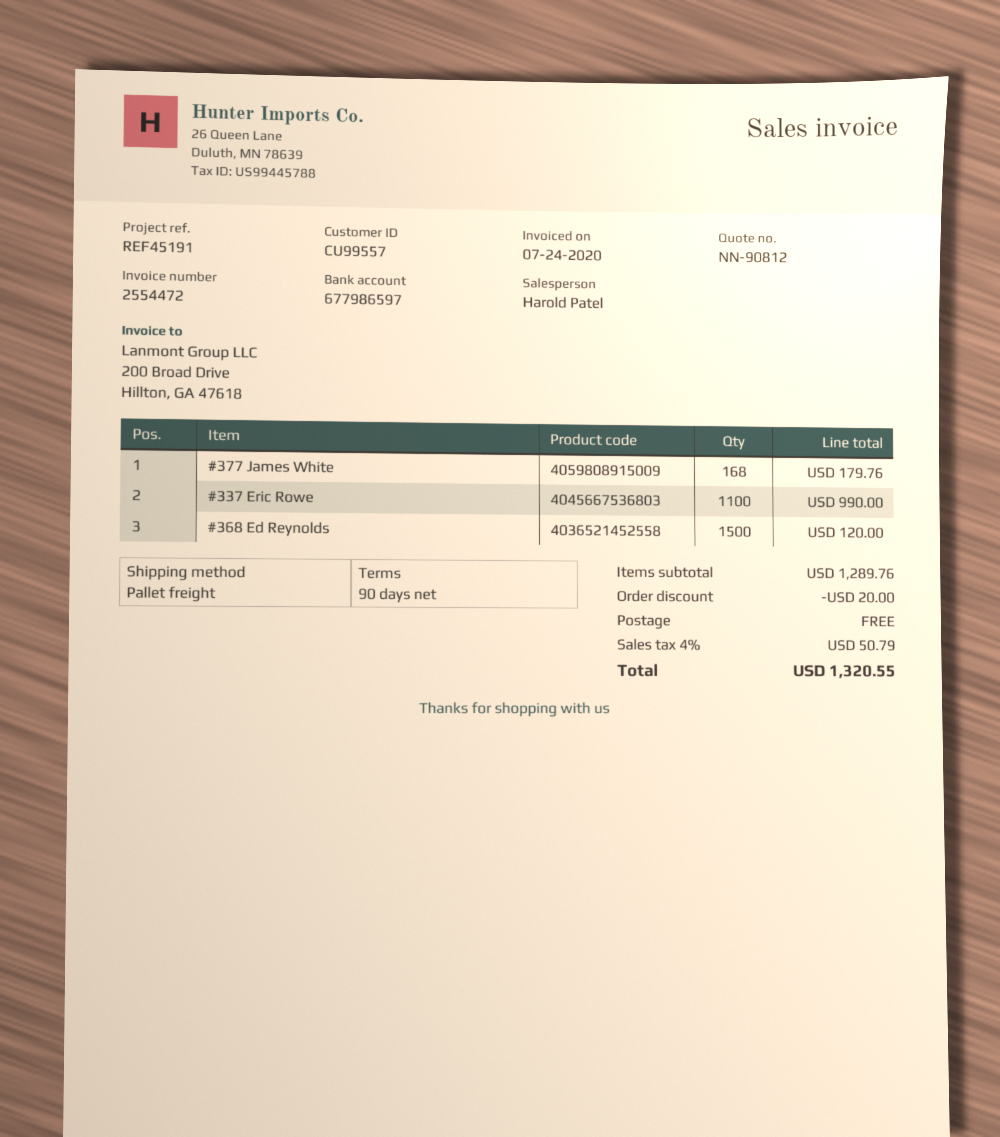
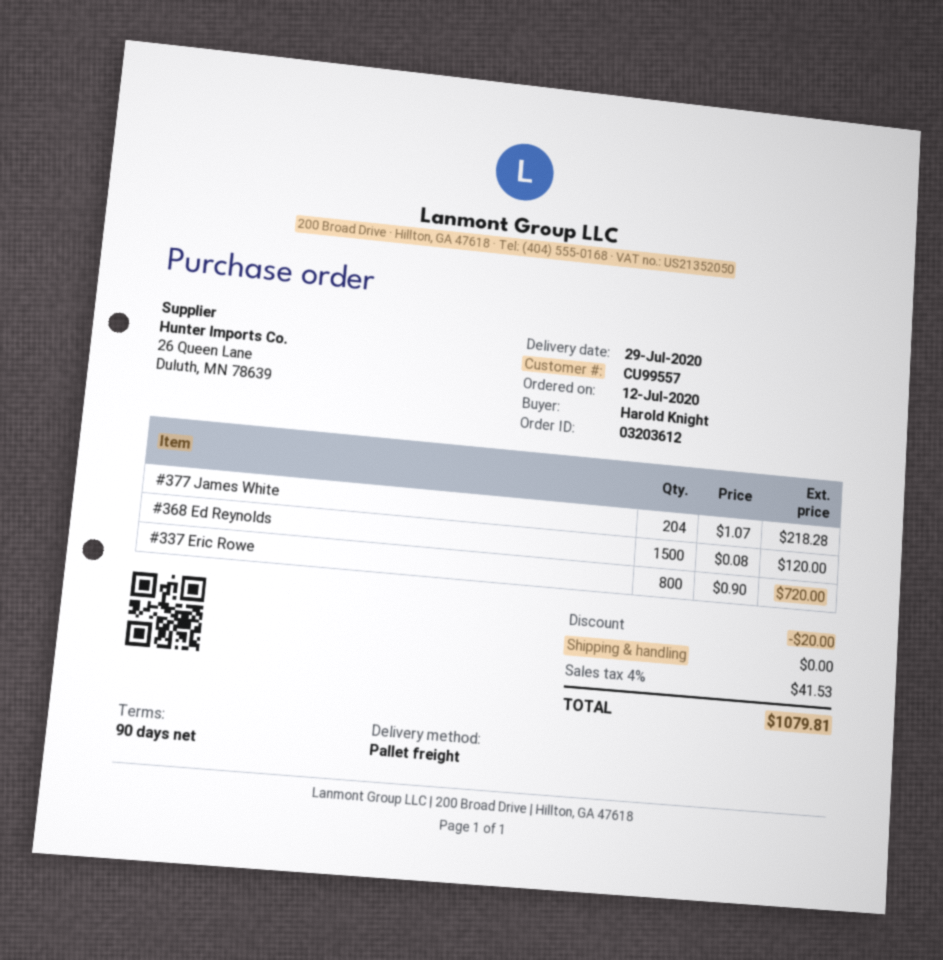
#377 James White: 168 for 179.76 -> 204 for 218.28
#337 Eric Rowe: 1100 for 990.00 -> 800 for 720.00
tax: 4% = 50.79 -> 4% = 41.53
total: 1320.55 -> 1079.81

